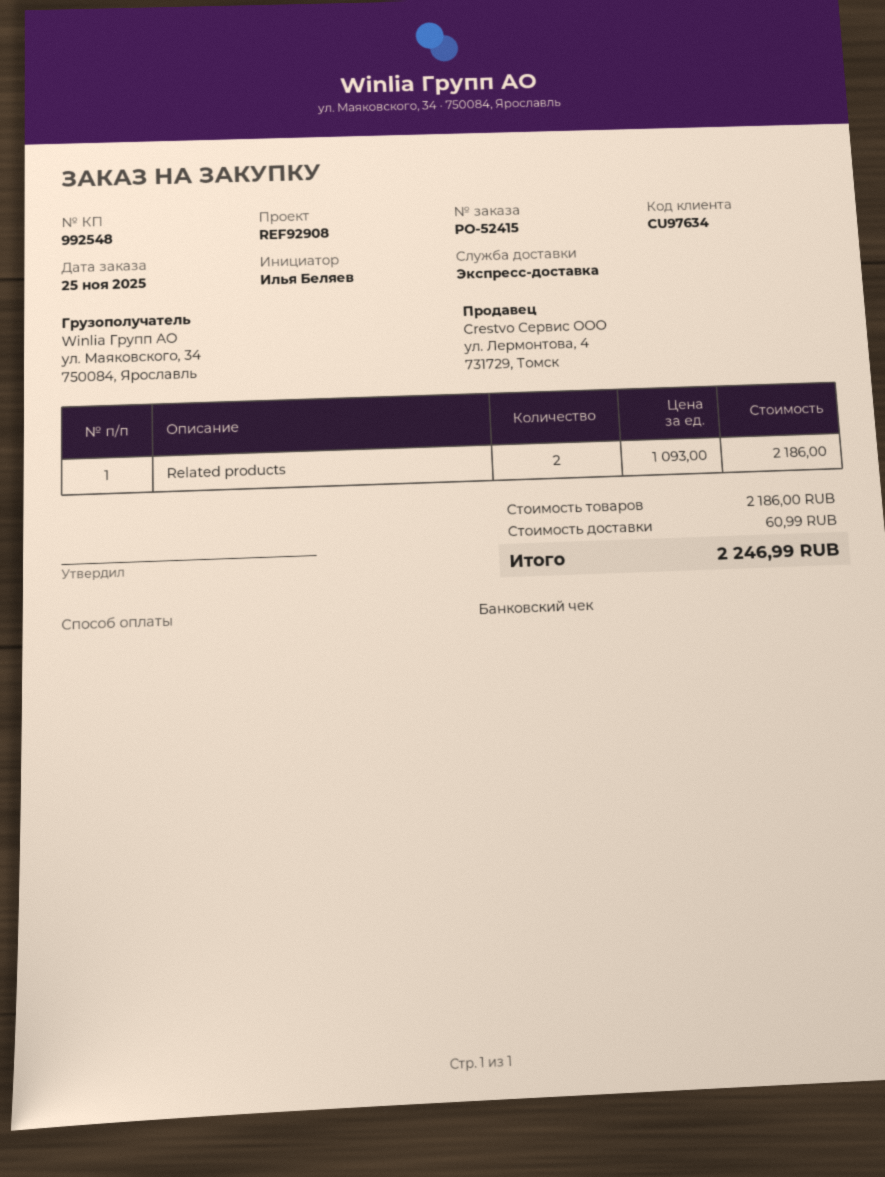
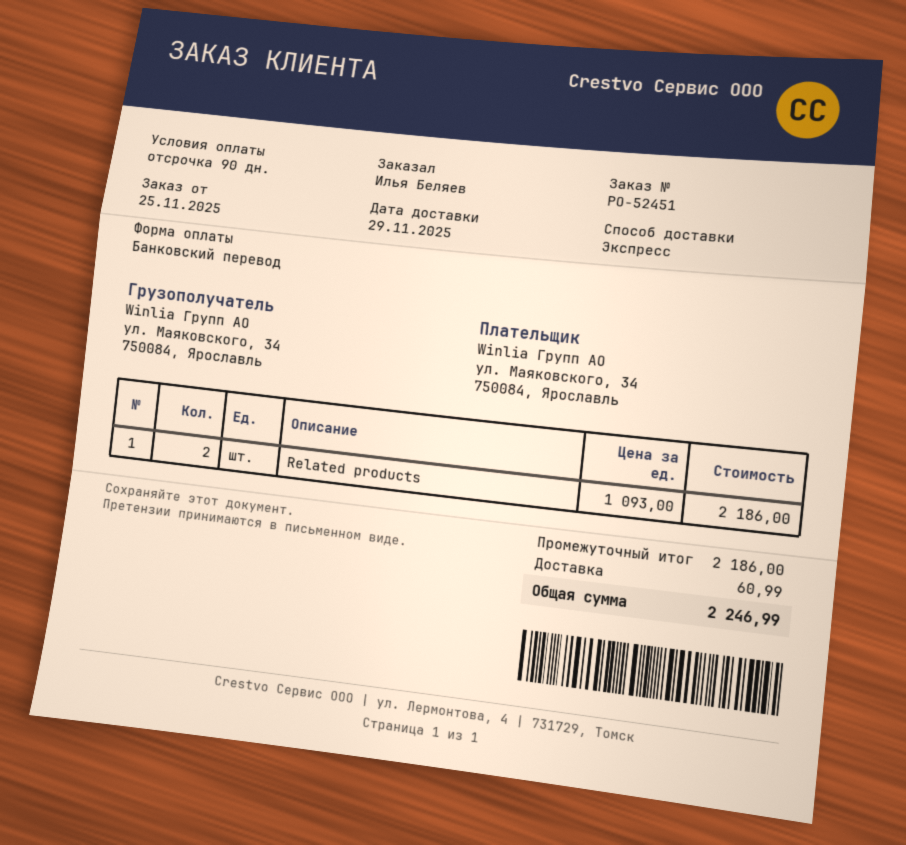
order number: PO-52415 -> PO-52451
payment method: cheque -> bank transfer

